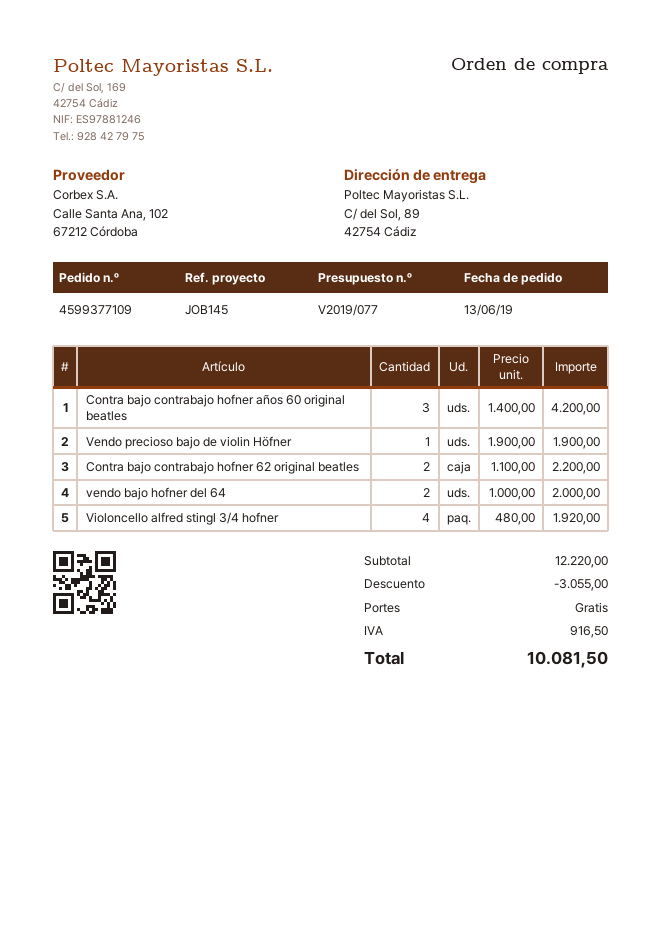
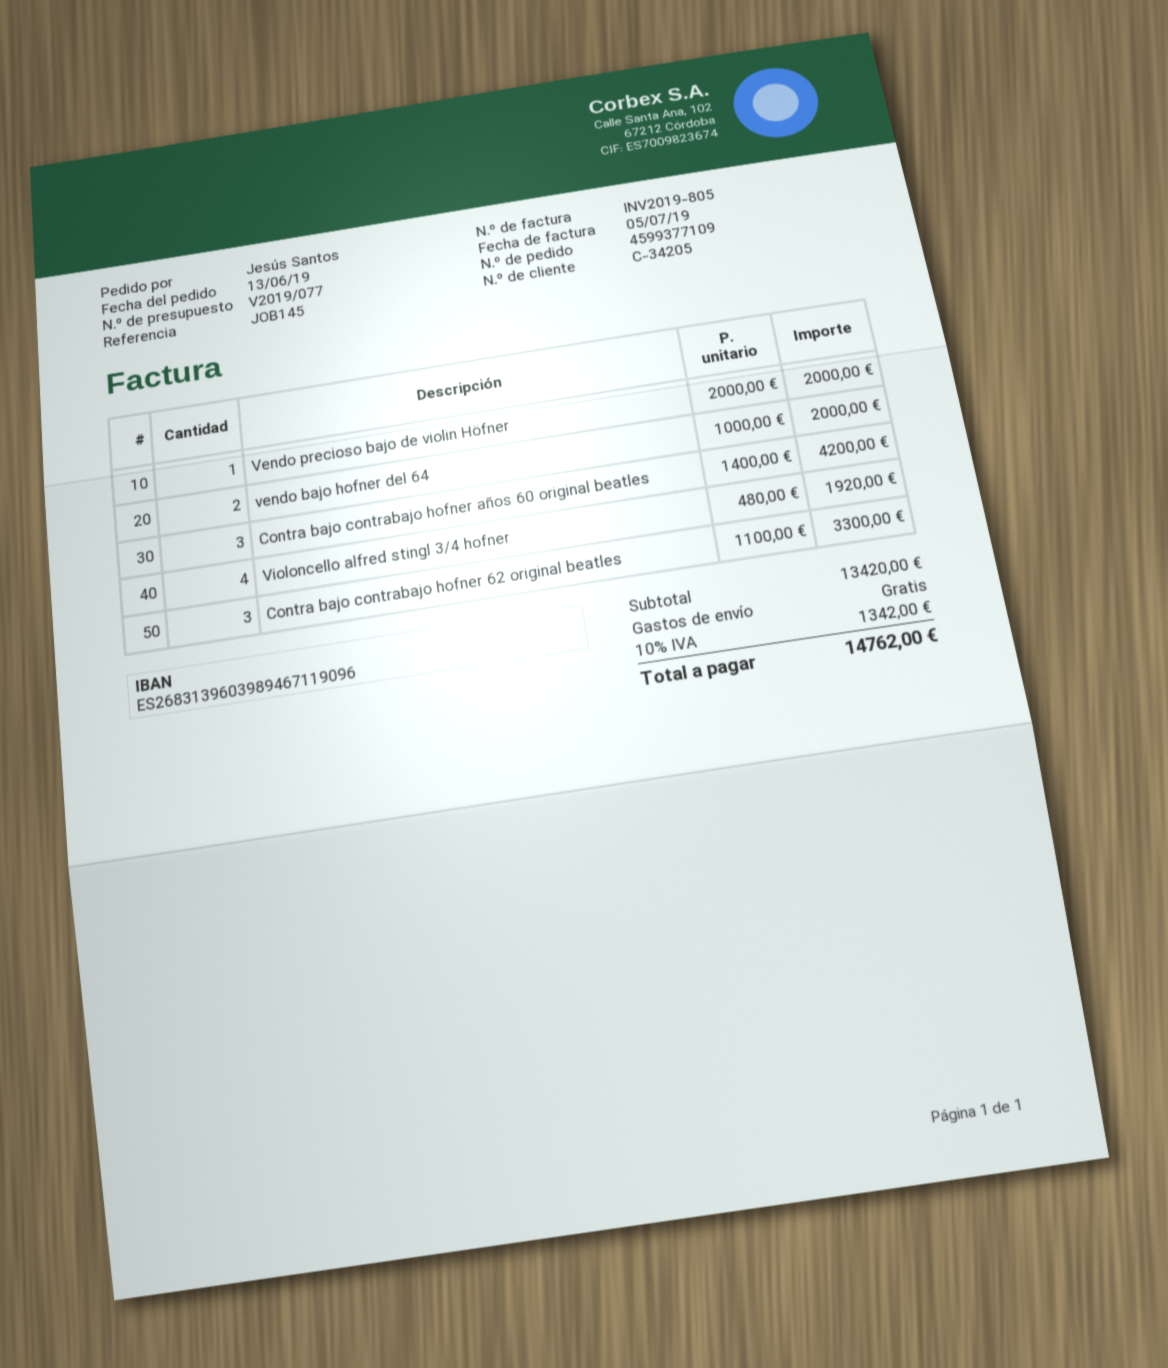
Vendo precioso bajo de violin Höfner: 1 x 1900.00 = 1900.00 -> 1 x 2000.00 = 2000.00
Contra bajo contrabajo hofner 62 original beatles: 2 x 1100.00 = 2200.00 -> 3 x 1100.00 = 3300.00
subtotal: 12220.00 -> 13420.00
discount: 3055.00 -> none
tax: 916.50 -> 1342.00
total: 10081.50 -> 14762.00

